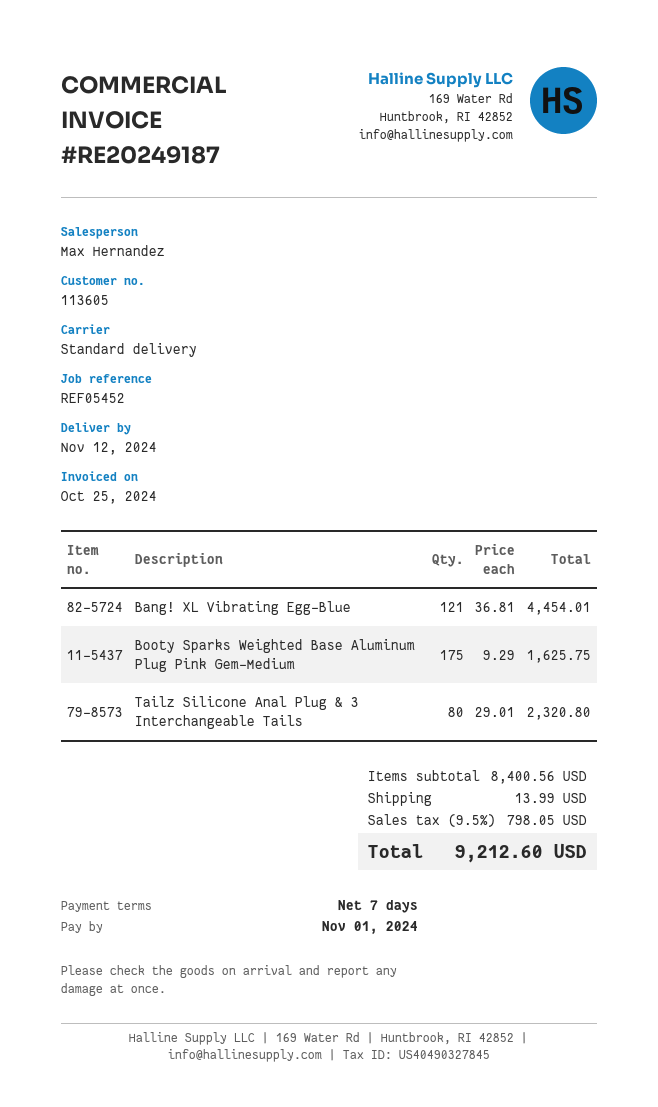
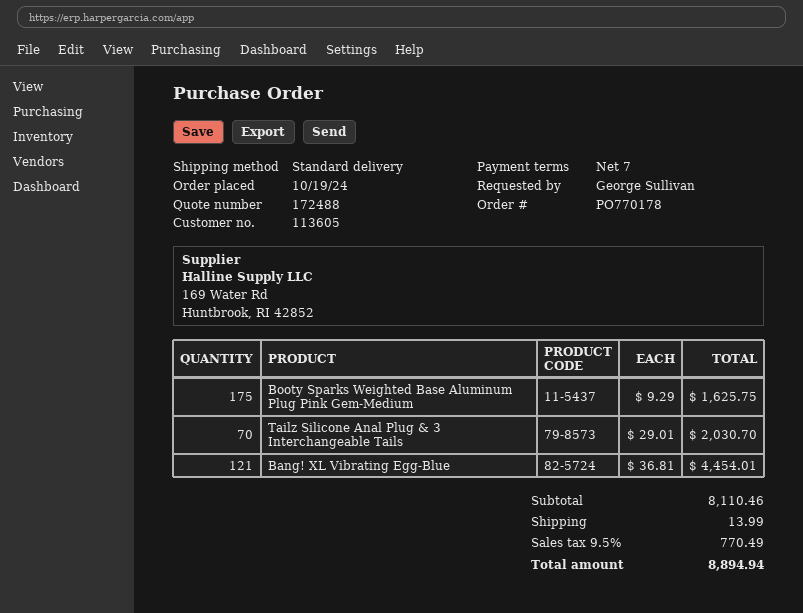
Tailz Silicone Anal Plug & 3 Interchangeable Tails: 80 x 29.01 = 2320.80 -> 70 x 29.01 = 2030.70
subtotal: 8400.56 -> 8110.46
tax: 9.5% = 798.05 -> 9.5% = 770.49
total: 9212.60 -> 8894.94

